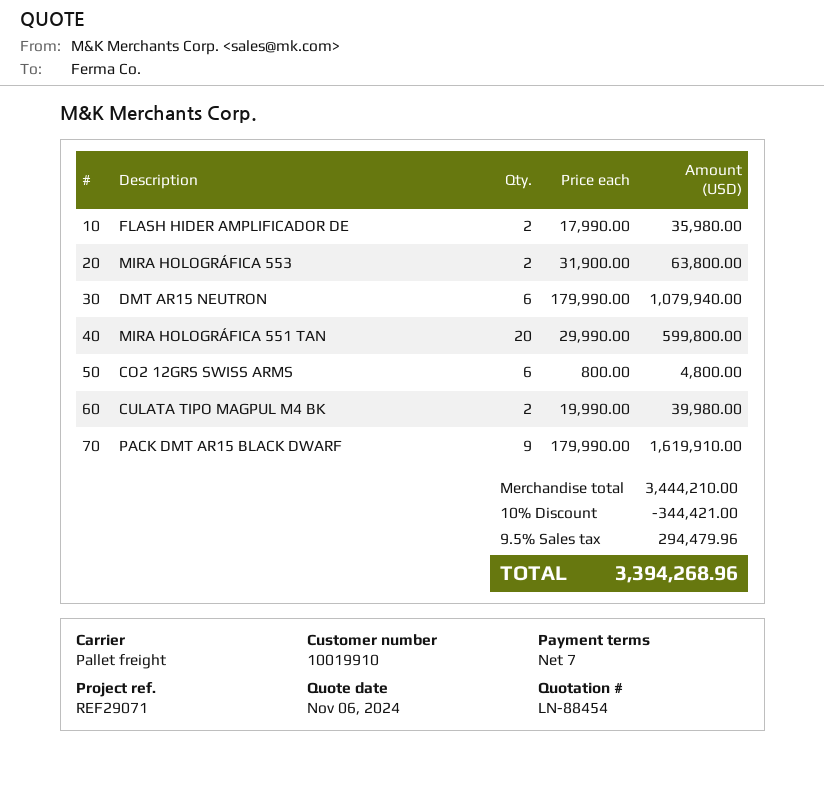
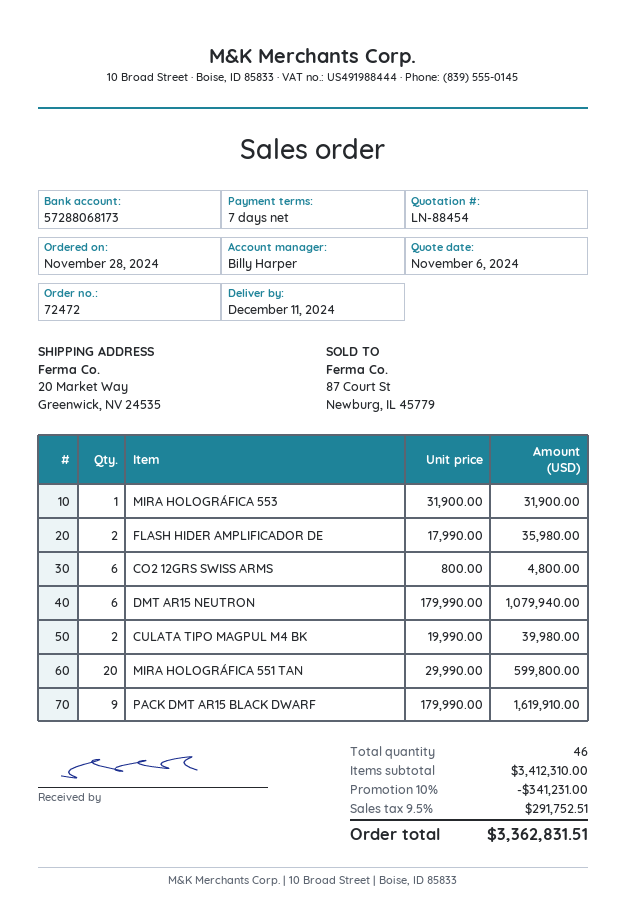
MIRA HOLOGRÁFICA 553: 2 x 31900.00 = 63800.00 -> 1 x 31900.00 = 31900.00
subtotal: 3444210.00 -> 3412310.00
discount: 10% = 344421.00 -> 10% = 341231.00
tax: 9.5% = 294479.96 -> 9.5% = 291752.51
total: 3394268.96 -> 3362831.51

